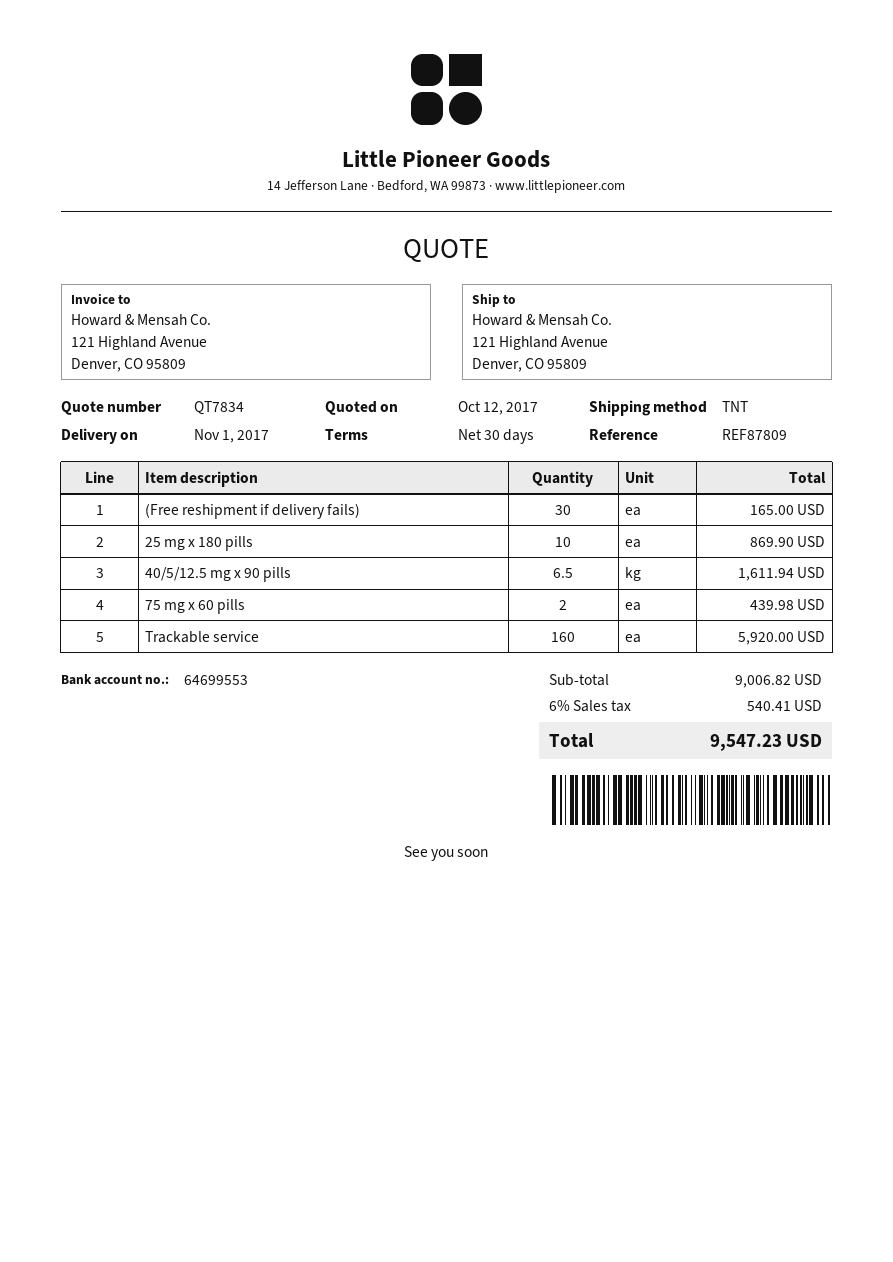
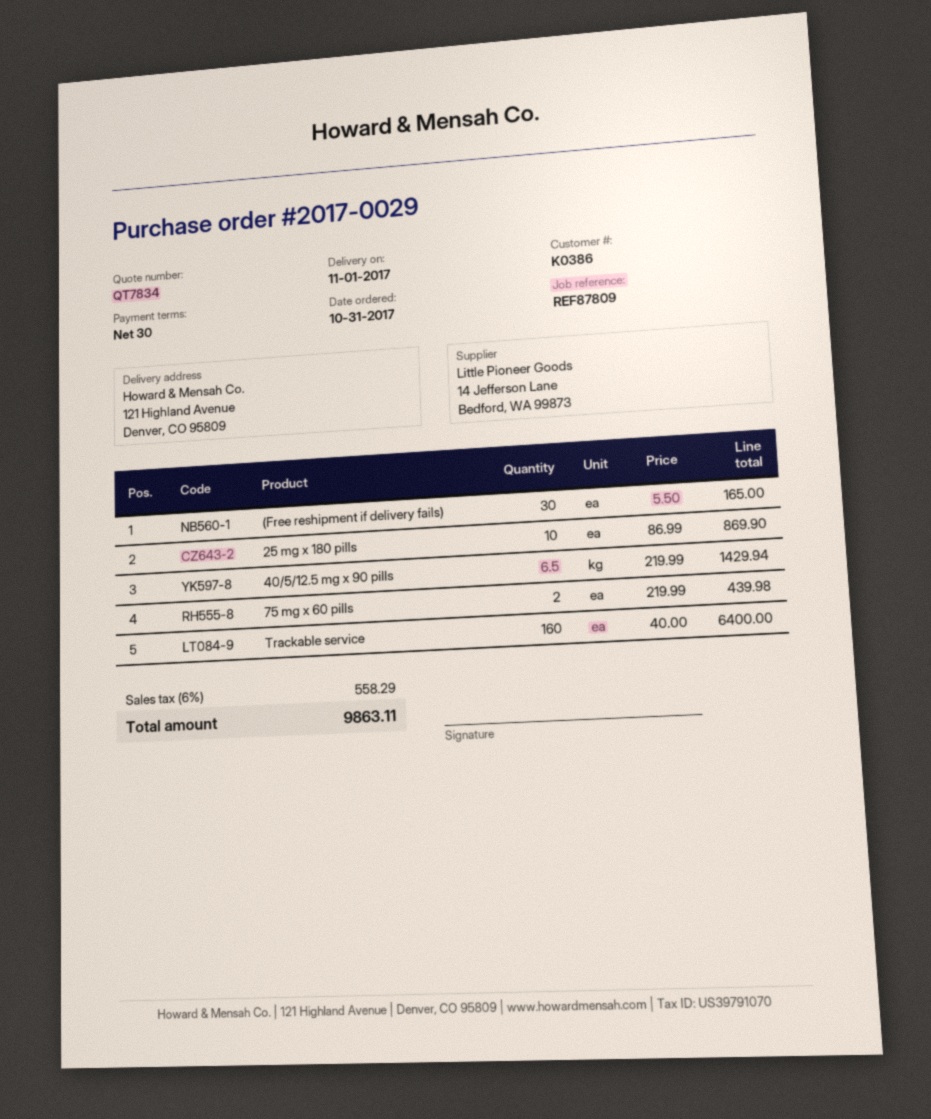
40/5/12.5 mg x 90 pills: 6.5 for 1611.94 -> 6.5 for 1429.94
Trackable service: 160 for 5920.00 -> 160 for 6400.00
tax: 6% = 540.41 -> 6% = 558.29
total: 9547.23 -> 9863.11

